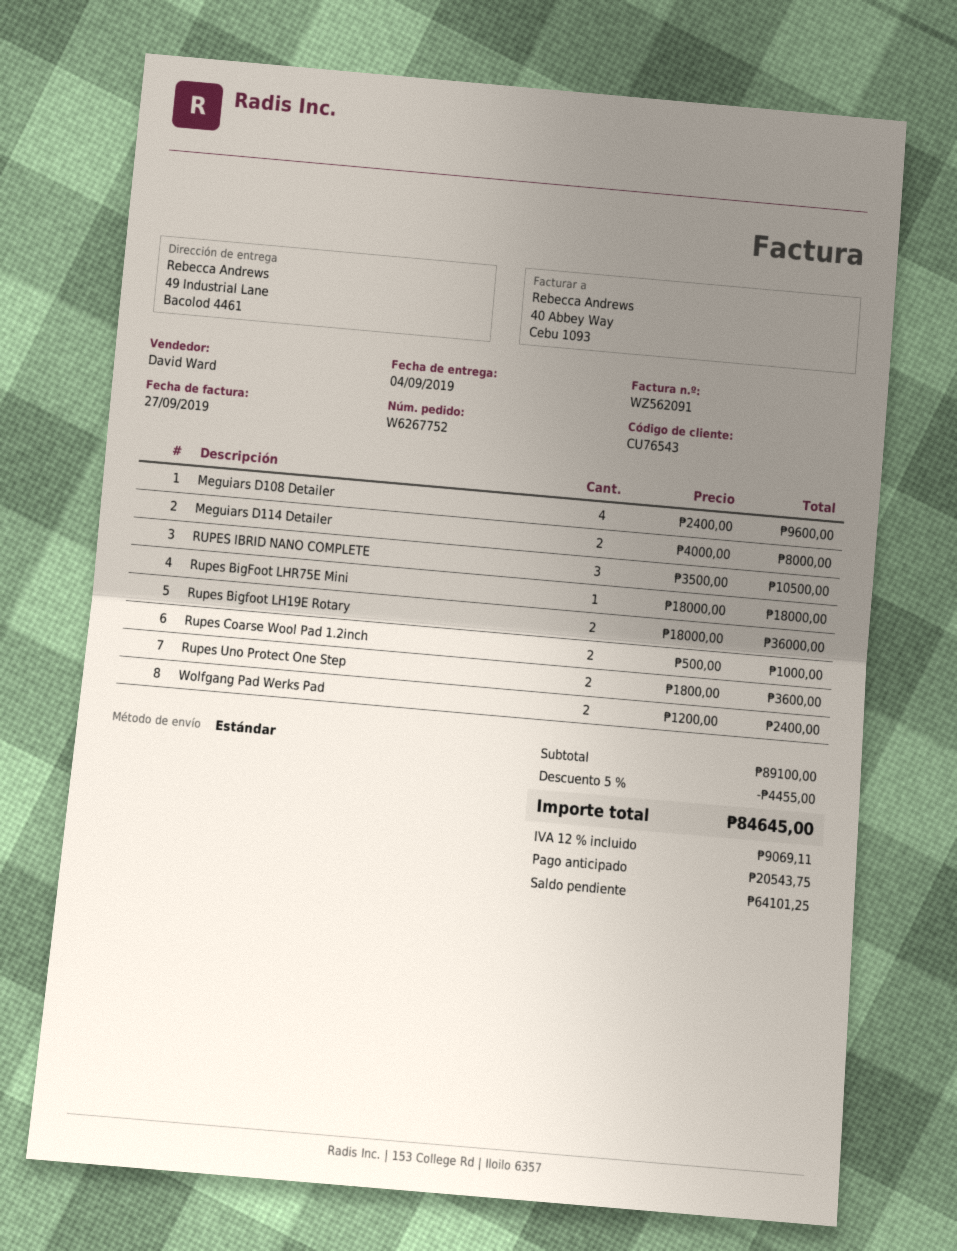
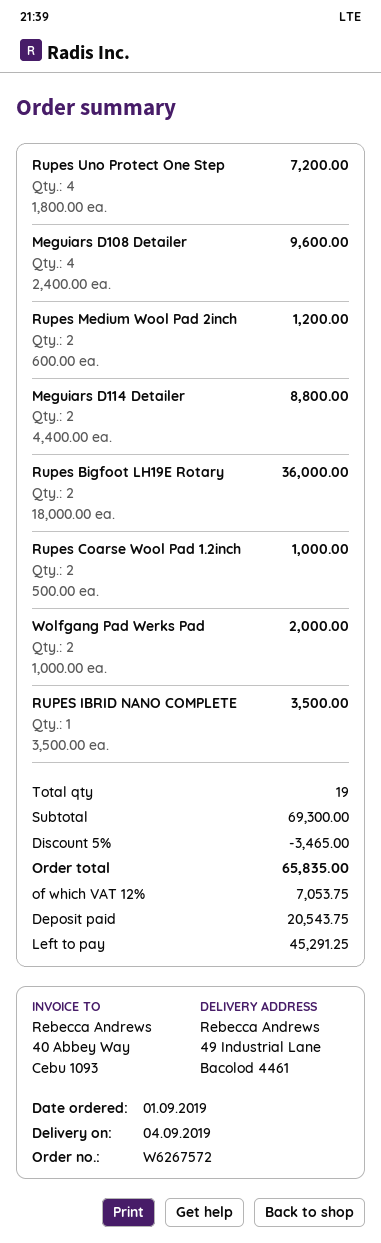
order number: W6267752 -> W6267572
Meguiars D114 Detailer: 2 x 4000.00 = 8000.00 -> 2 x 4400.00 = 8800.00
RUPES IBRID NANO COMPLETE: 3 x 3500.00 = 10500.00 -> 1 x 3500.00 = 3500.00
Rupes BigFoot LHR75E Mini: 1 x 18000.00 = 18000.00 -> none
Rupes Uno Protect One Step: 2 x 1800.00 = 3600.00 -> 4 x 1800.00 = 7200.00
Wolfgang Pad Werks Pad: 2 x 1200.00 = 2400.00 -> 2 x 1000.00 = 2000.00
Rupes Medium Wool Pad 2inch: none -> 2 x 600.00 = 1200.00
subtotal: 89100.00 -> 69300.00
discount: 5% = 4455.00 -> 5% = 3465.00
tax: 12% = 9069.11 -> 12% = 7053.75
total: 84645.00 -> 65835.00
balance: 64101.25 -> 45291.25

